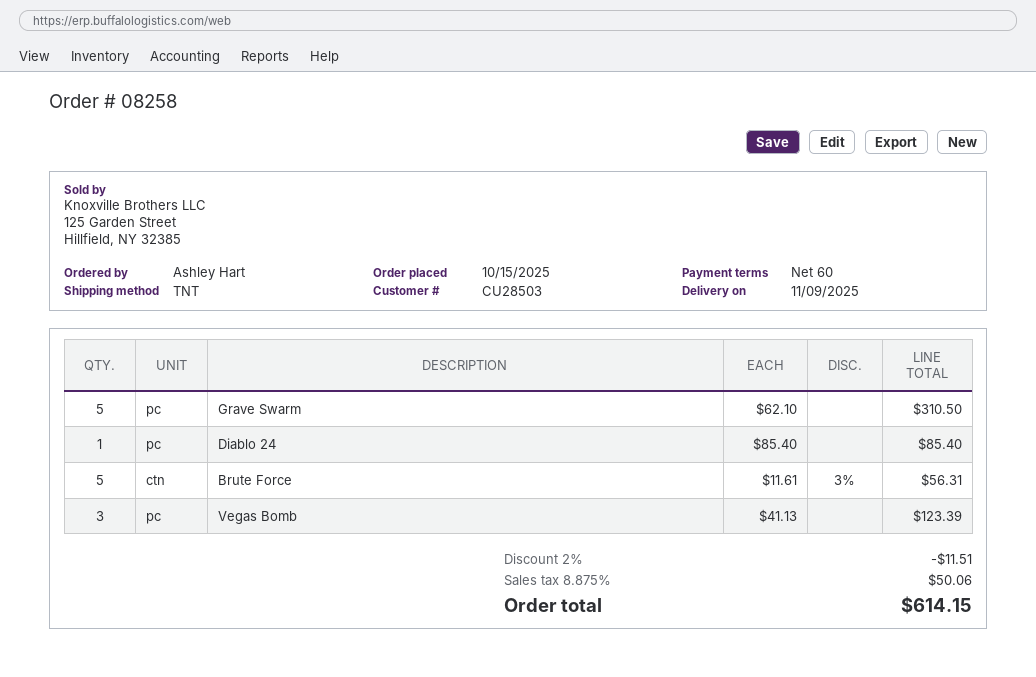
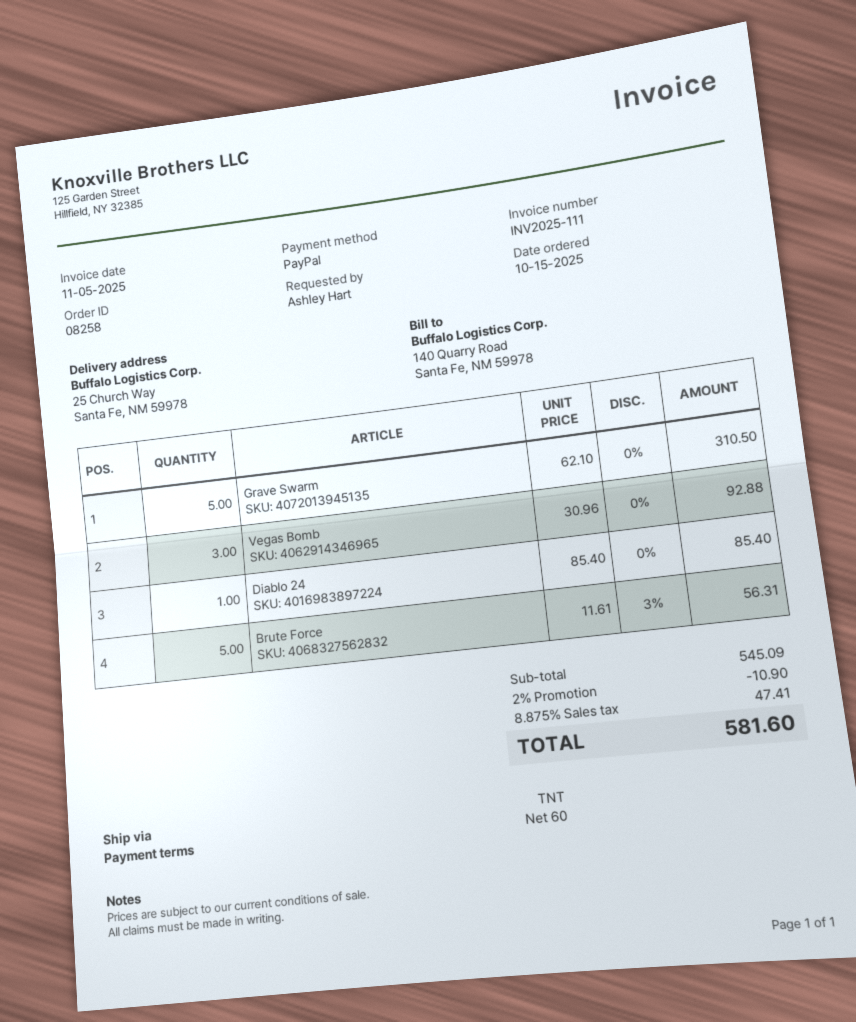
Vegas Bomb: 3 x 41.13 = 123.39 -> 3 x 30.96 = 92.88
discount: 2% = 11.51 -> 2% = 10.90
tax: 8.875% = 50.06 -> 8.875% = 47.41
total: 614.15 -> 581.60

